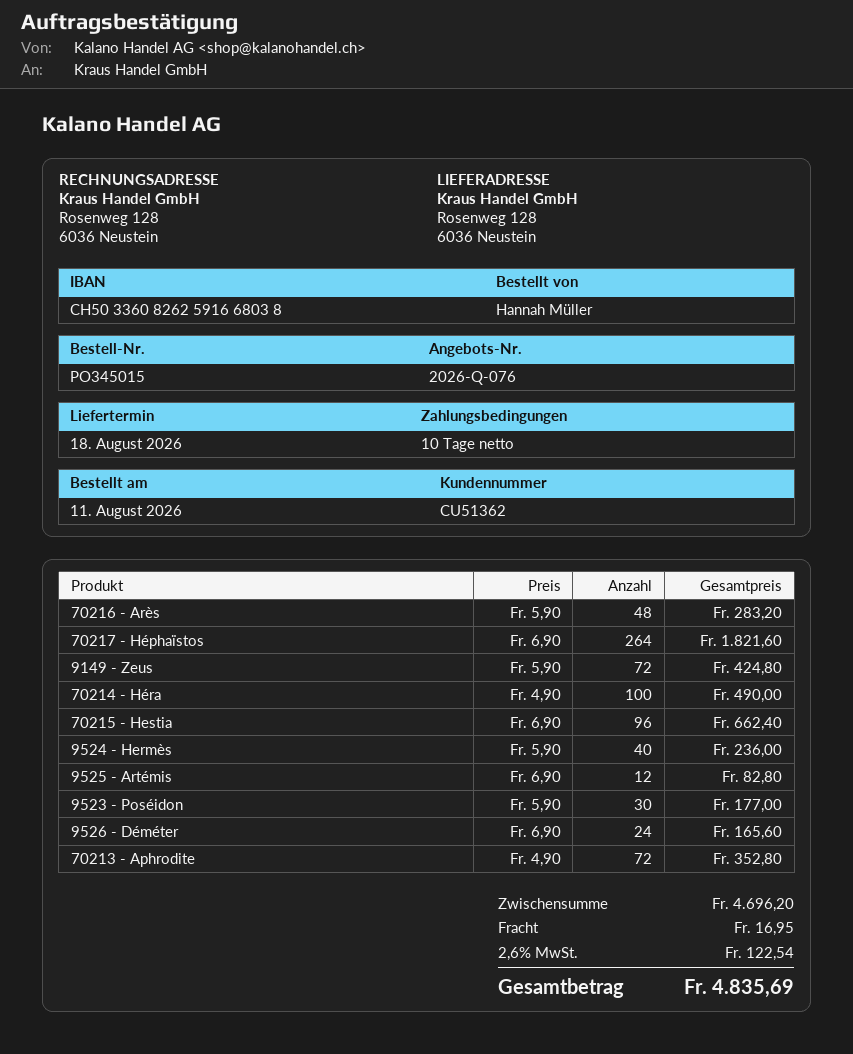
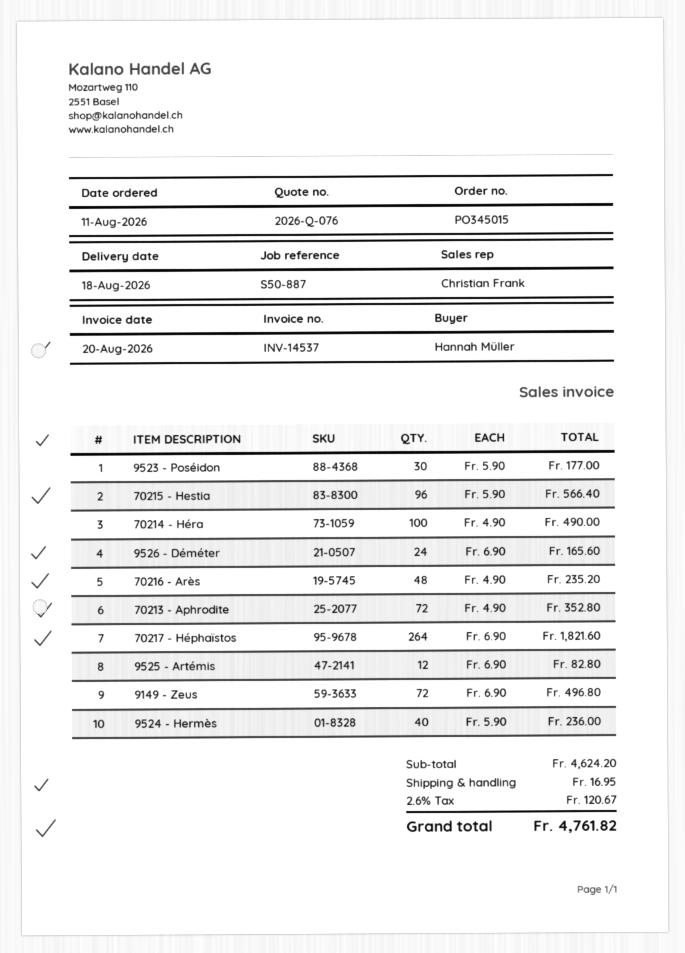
70216 - Arès: 48 x 5.90 = 283.20 -> 48 x 4.90 = 235.20
9149 - Zeus: 72 x 5.90 = 424.80 -> 72 x 6.90 = 496.80
70215 - Hestia: 96 x 6.90 = 662.40 -> 96 x 5.90 = 566.40
subtotal: 4696.20 -> 4624.20
tax: 2.6% = 122.54 -> 2.6% = 120.67
total: 4835.69 -> 4761.82

